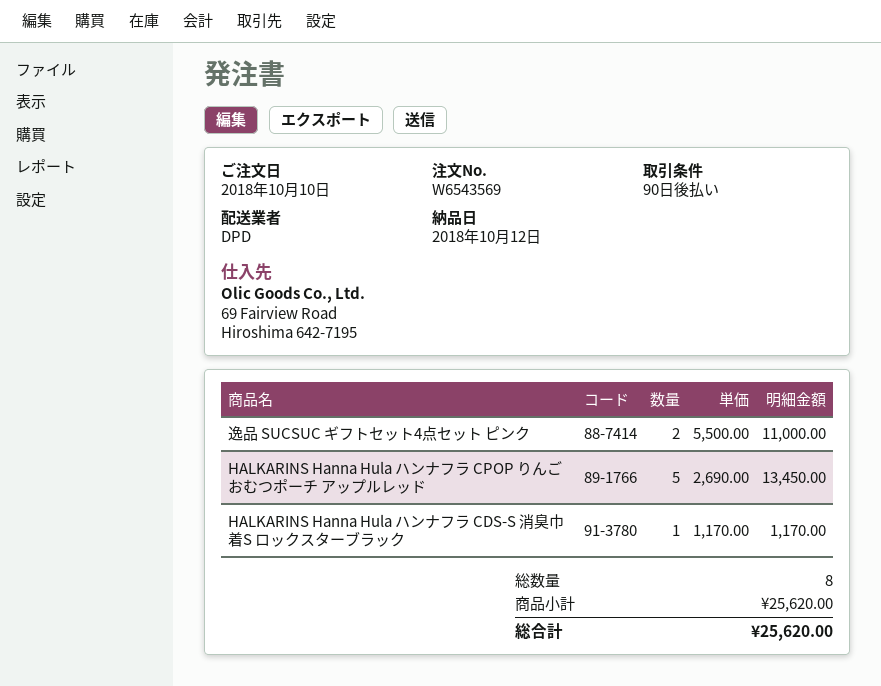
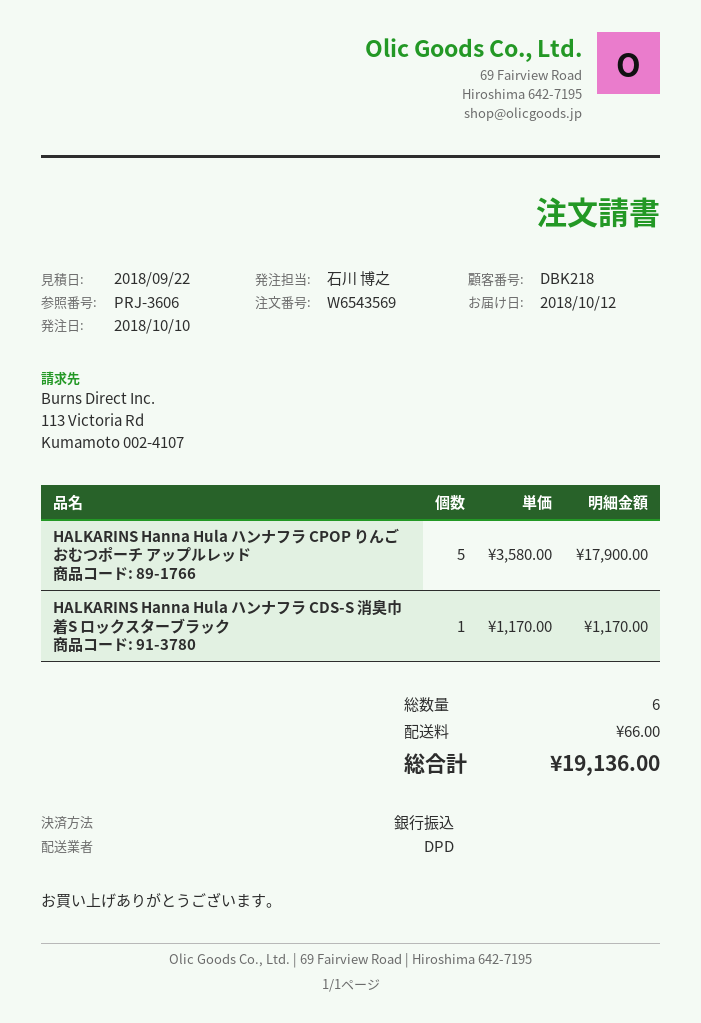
逸品 SUCSUC ギフトセット4点セット ピンク: 2 x 5500.00 = 11000.00 -> none
HALKARINS Hanna Hula ハンナフラ CPOP りんごおむつポーチ アップルレッド: 5 x 2690.00 = 13450.00 -> 5 x 3580.00 = 17900.00
total quantity: 8 -> 6
shipping: none -> 66.00
total: 25620.00 -> 19136.00

